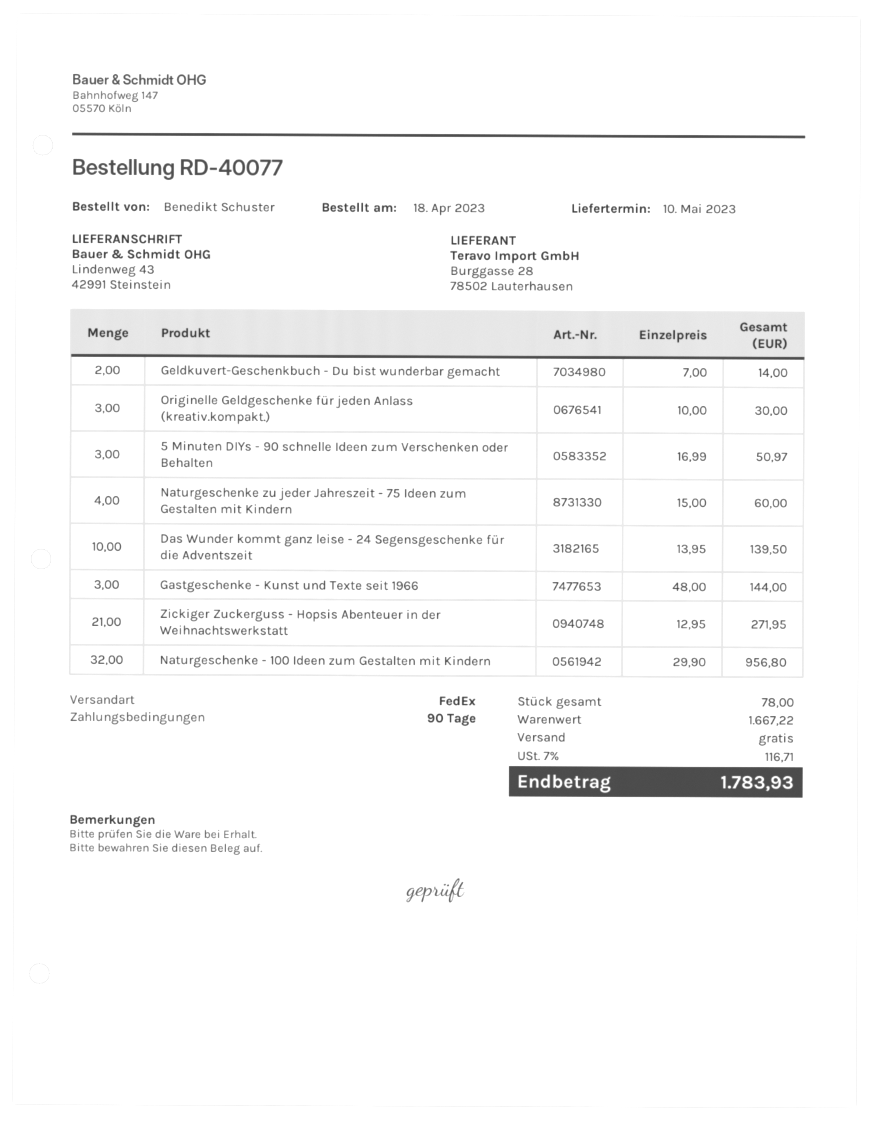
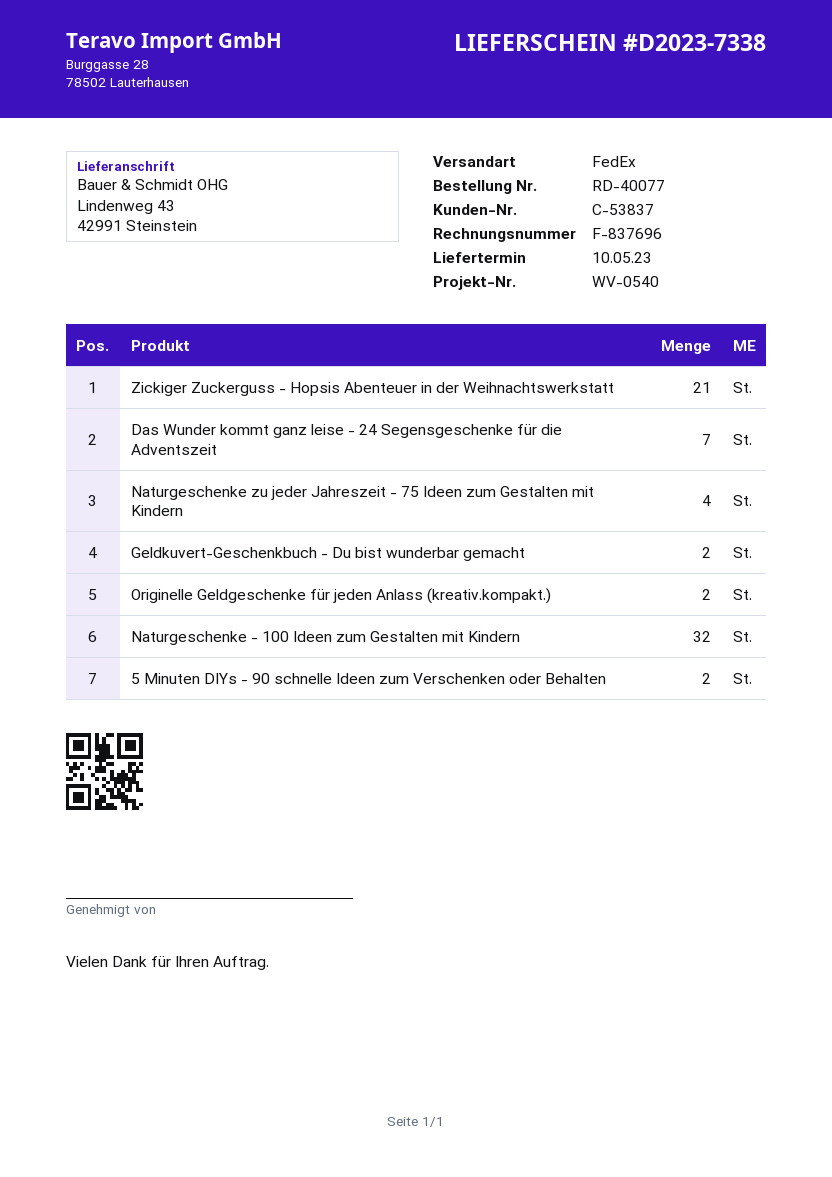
Originelle Geldgeschenke für jeden Anlass (kreativ.kompakt.): 3 -> 2
5 Minuten DIYs - 90 schnelle Ideen zum Verschenken oder Behalten: 3 -> 2
Das Wunder kommt ganz leise - 24 Segensgeschenke für die Adventszeit: 10 -> 7
Gastgeschenke - Kunst und Texte seit 1966: 3 -> none

